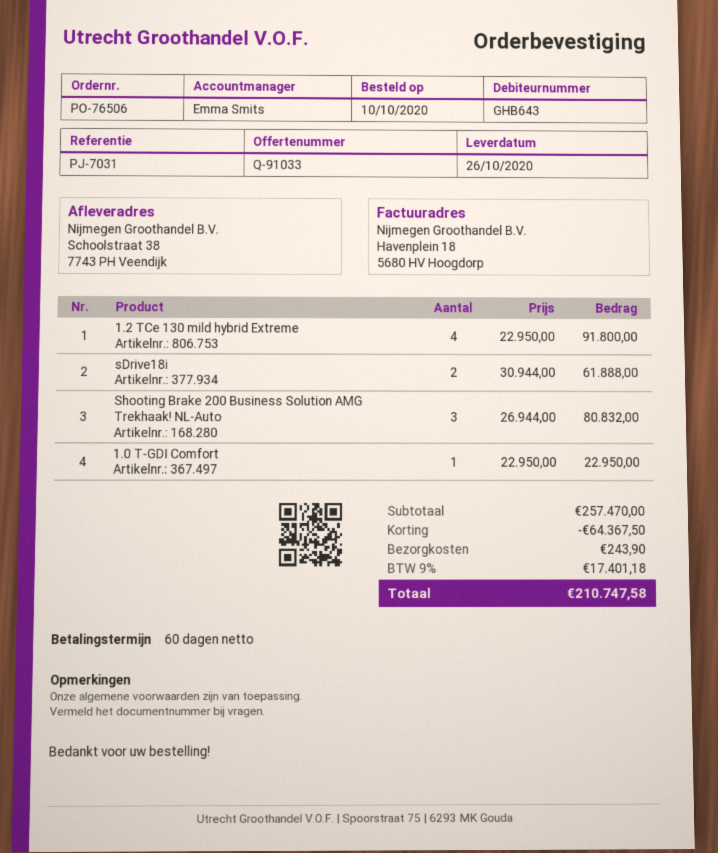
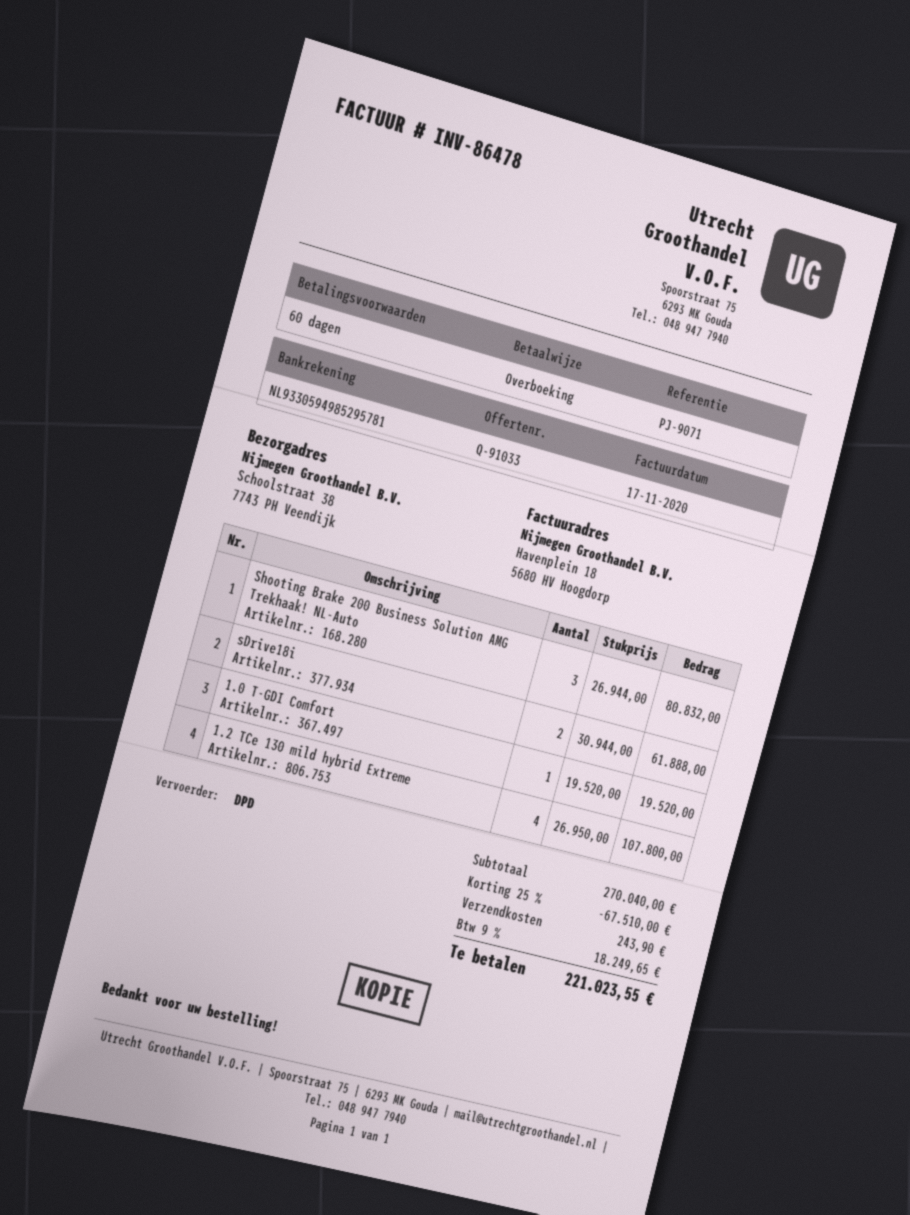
reference: PJ-7031 -> PJ-9071
1.2 TCe 130 mild hybrid Extreme: 4 x 22950.00 = 91800.00 -> 4 x 26950.00 = 107800.00
1.0 T-GDI Comfort: 1 x 22950.00 = 22950.00 -> 1 x 19520.00 = 19520.00
subtotal: 257470.00 -> 270040.00
discount: 64367.50 -> 67510.00
tax: 9% = 17401.18 -> 9% = 18249.65
total: 210747.58 -> 221023.55

